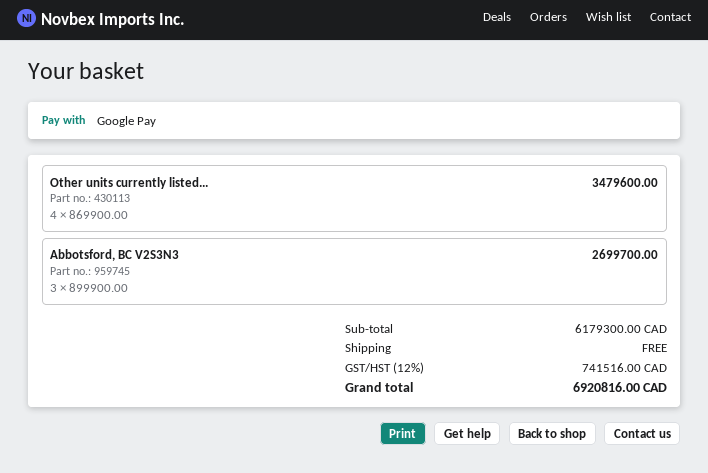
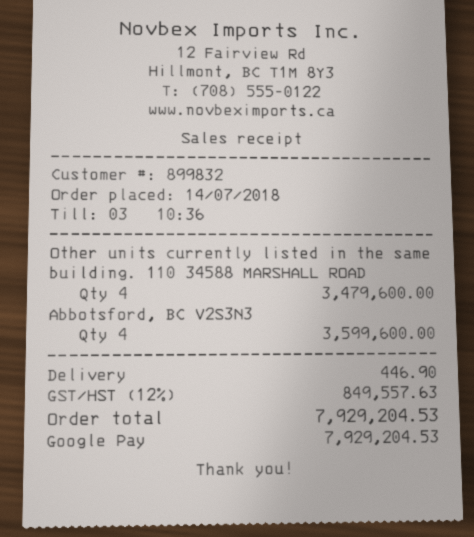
Abbotsford, BC V2S3N3: 3 for 2699700.00 -> 4 for 3599600.00
shipping: 0.00 -> 446.90
tax: 12% = 741516.00 -> 12% = 849557.63
total: 6920816.00 -> 7929204.53

